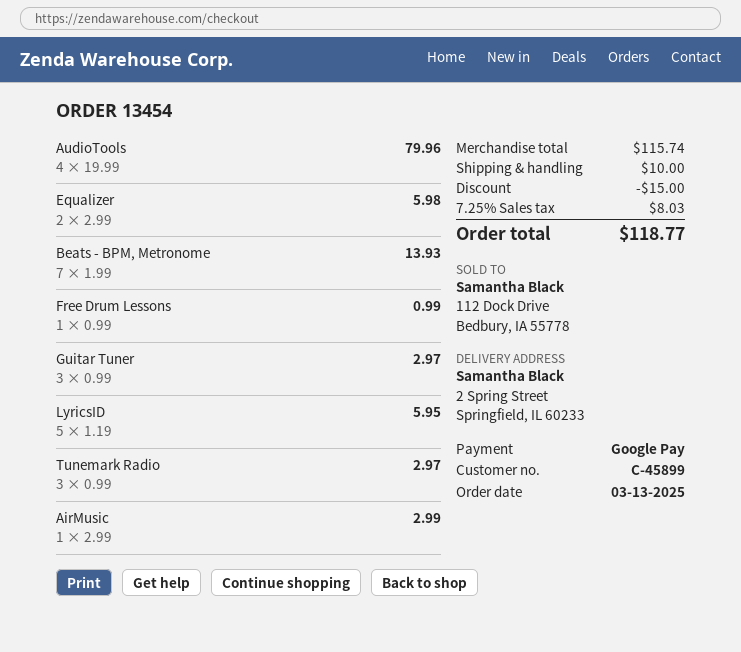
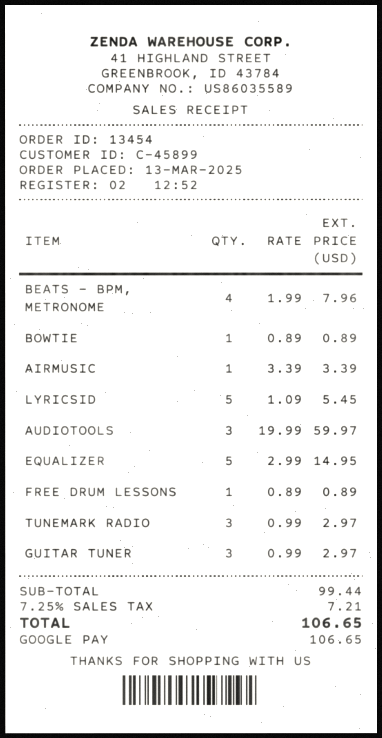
AudioTools: 4 x 19.99 = 79.96 -> 3 x 19.99 = 59.97
Equalizer: 2 x 2.99 = 5.98 -> 5 x 2.99 = 14.95
Beats - BPM, Metronome: 7 x 1.99 = 13.93 -> 4 x 1.99 = 7.96
Free Drum Lessons: 1 x 0.99 = 0.99 -> 1 x 0.89 = 0.89
LyricsID: 5 x 1.19 = 5.95 -> 5 x 1.09 = 5.45
AirMusic: 1 x 2.99 = 2.99 -> 1 x 3.39 = 3.39
BOWTIE: none -> 1 x 0.89 = 0.89
subtotal: 115.74 -> 99.44
discount: 15.00 -> none
shipping: 10.00 -> none
tax: 7.25% = 8.03 -> 7.25% = 7.21
total: 118.77 -> 106.65

